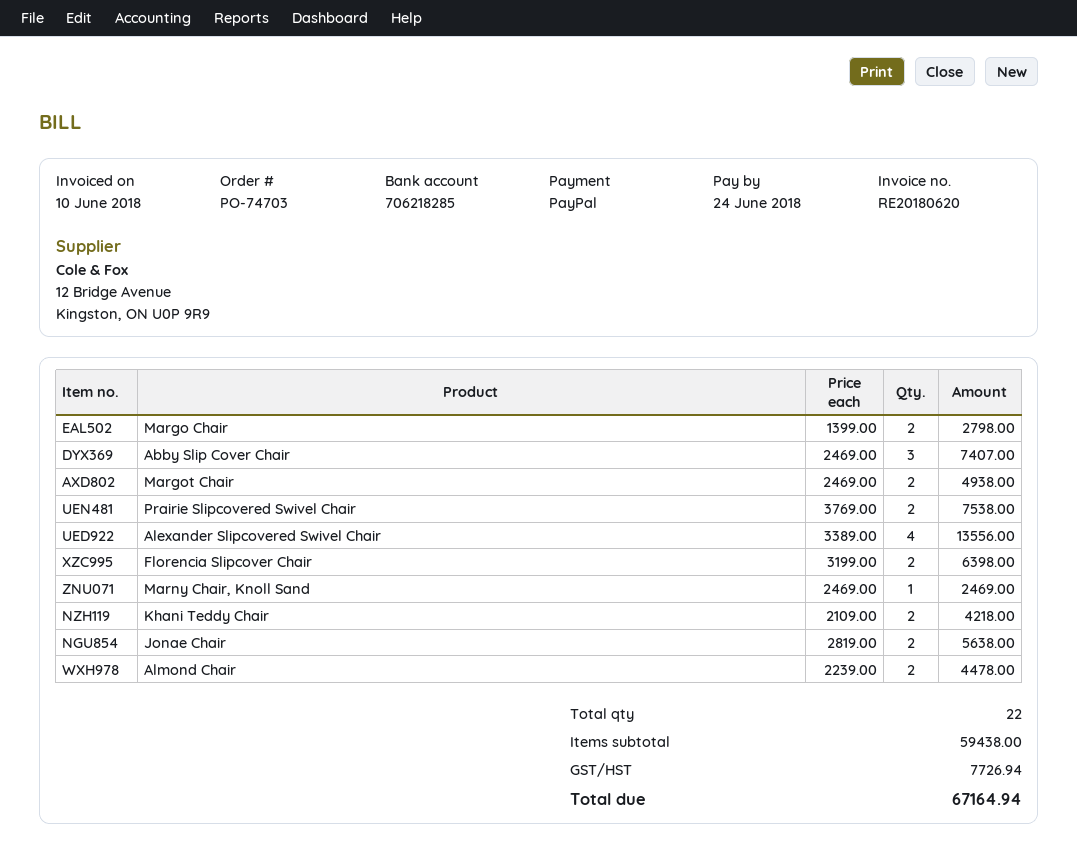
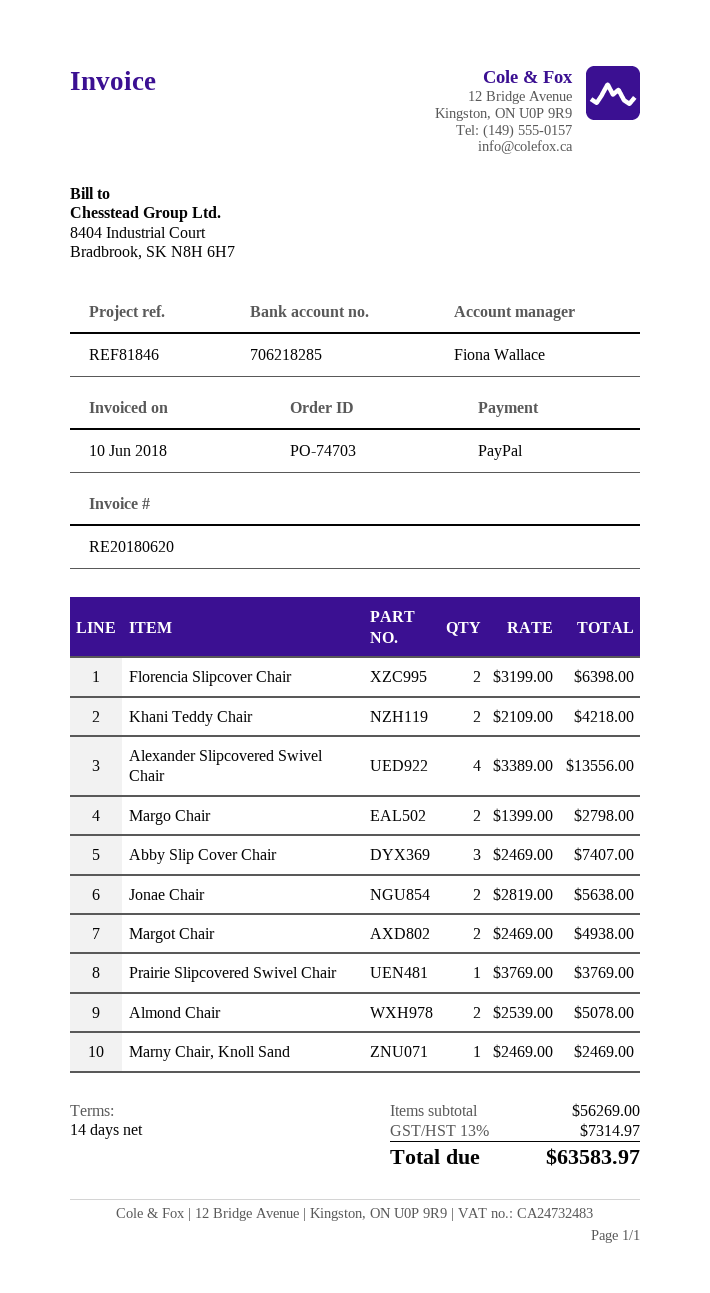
Prairie Slipcovered Swivel Chair: 2 x 3769.00 = 7538.00 -> 1 x 3769.00 = 3769.00
Almond Chair: 2 x 2239.00 = 4478.00 -> 2 x 2539.00 = 5078.00
subtotal: 59438.00 -> 56269.00
tax: 7726.94 -> 7314.97
total: 67164.94 -> 63583.97

